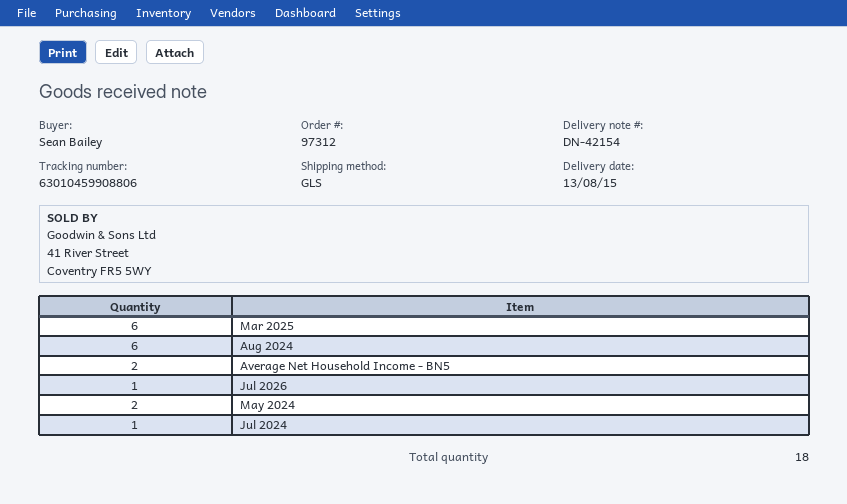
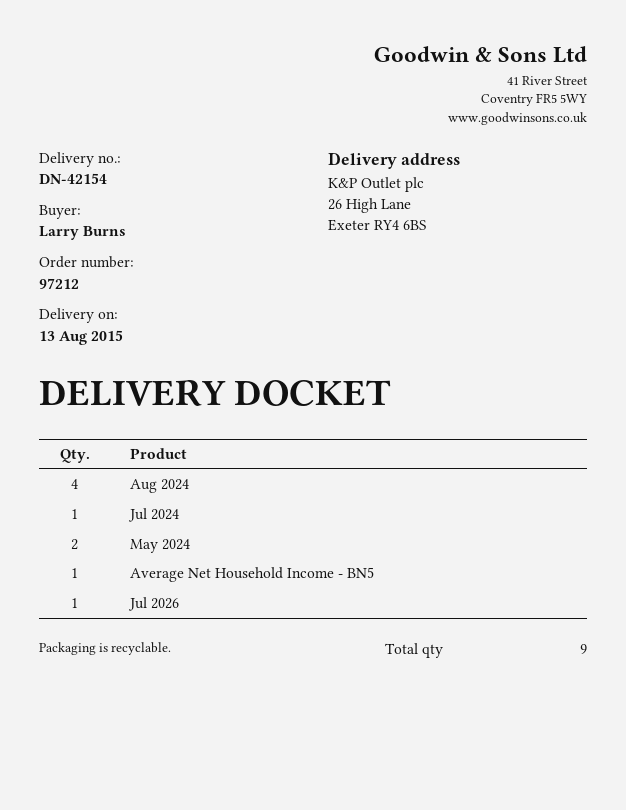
order number: 97312 -> 97212
ordered by: Sean Bailey -> Larry Burns
Mar 2025: 6 -> none
Aug 2024: 6 -> 4
Average Net Household Income - BN5: 2 -> 1
total quantity: 18 -> 9

